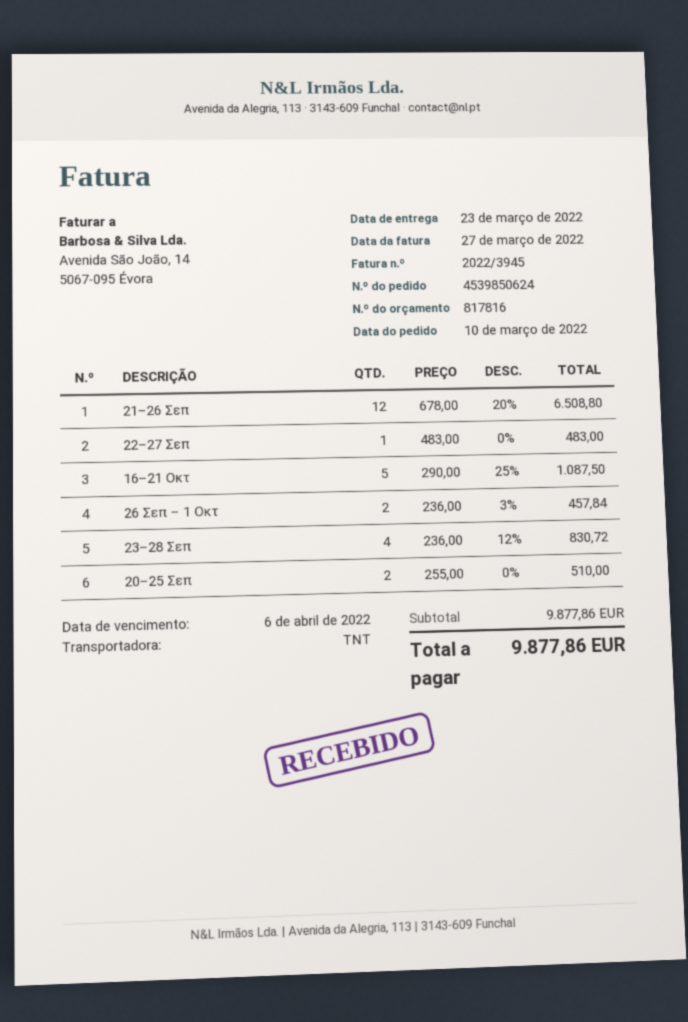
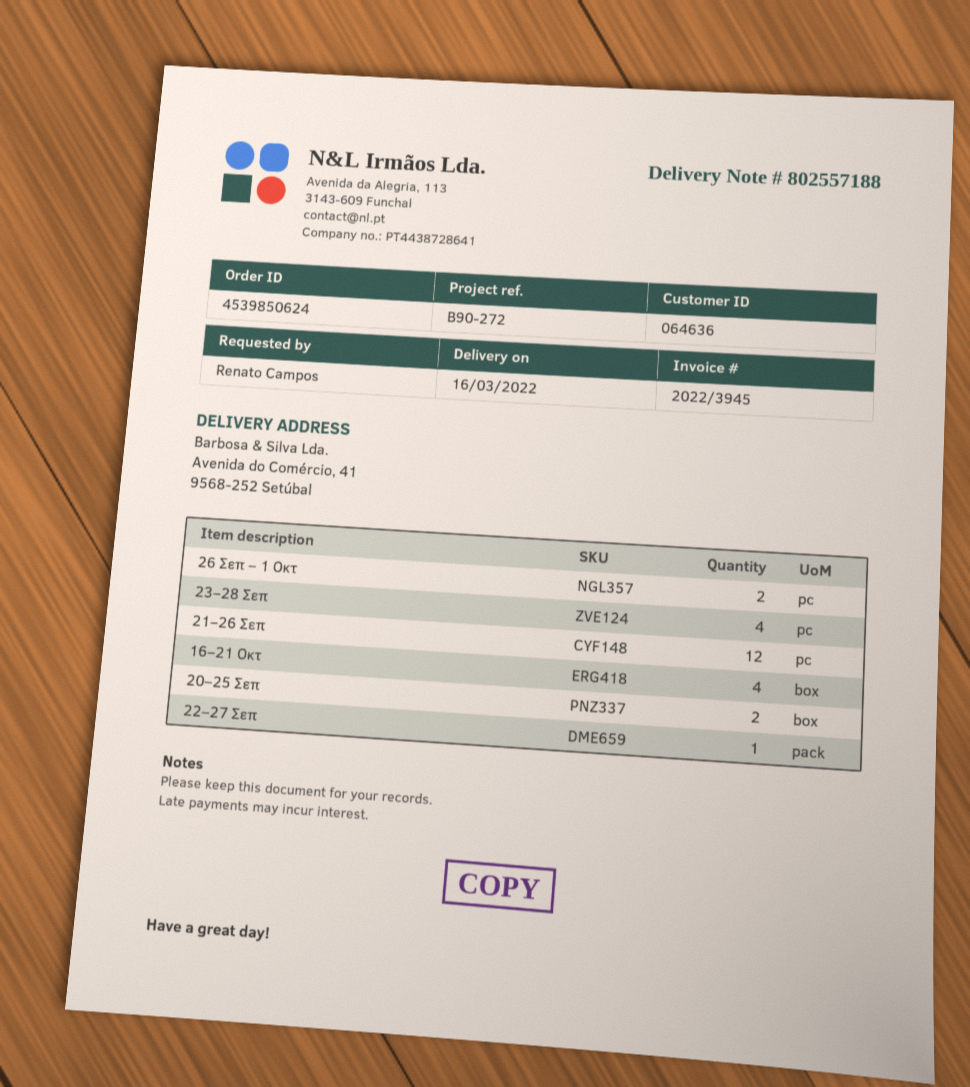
delivery date: 2022-03-23 -> 2022-03-16
16–21 Οκτ: 5 -> 4

